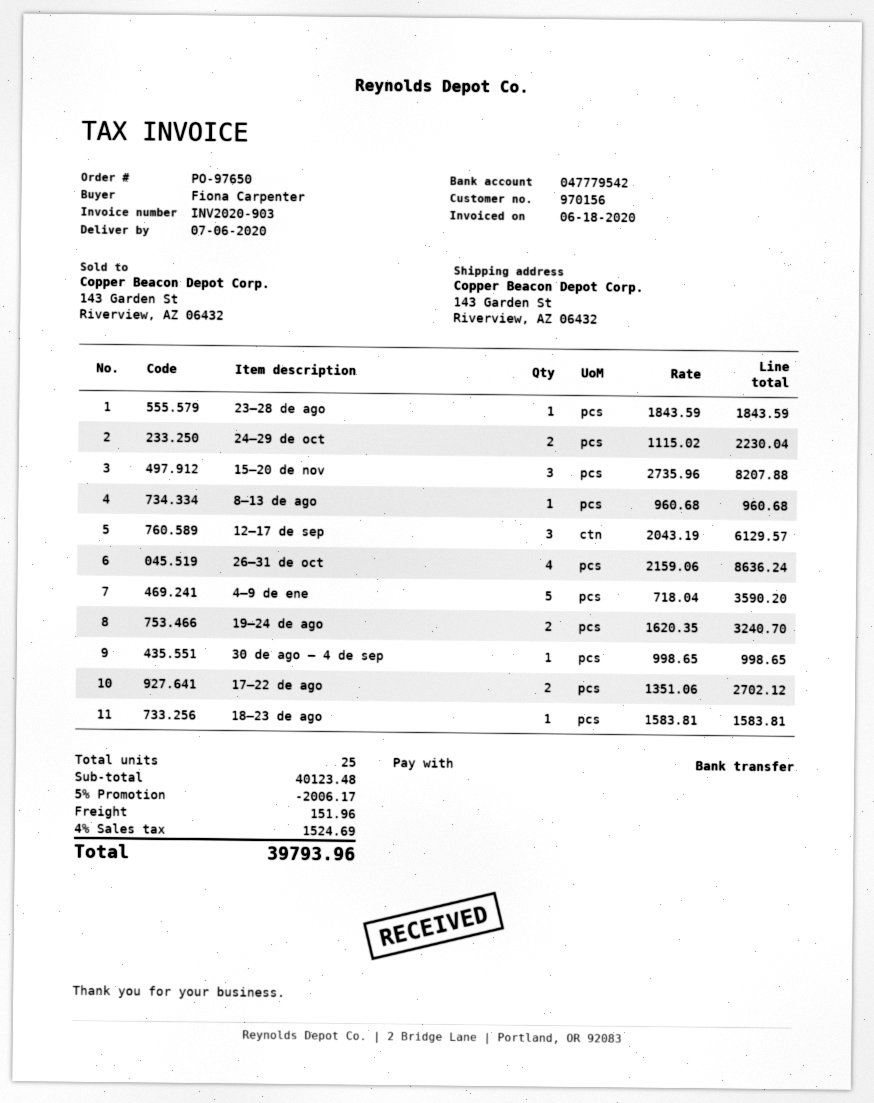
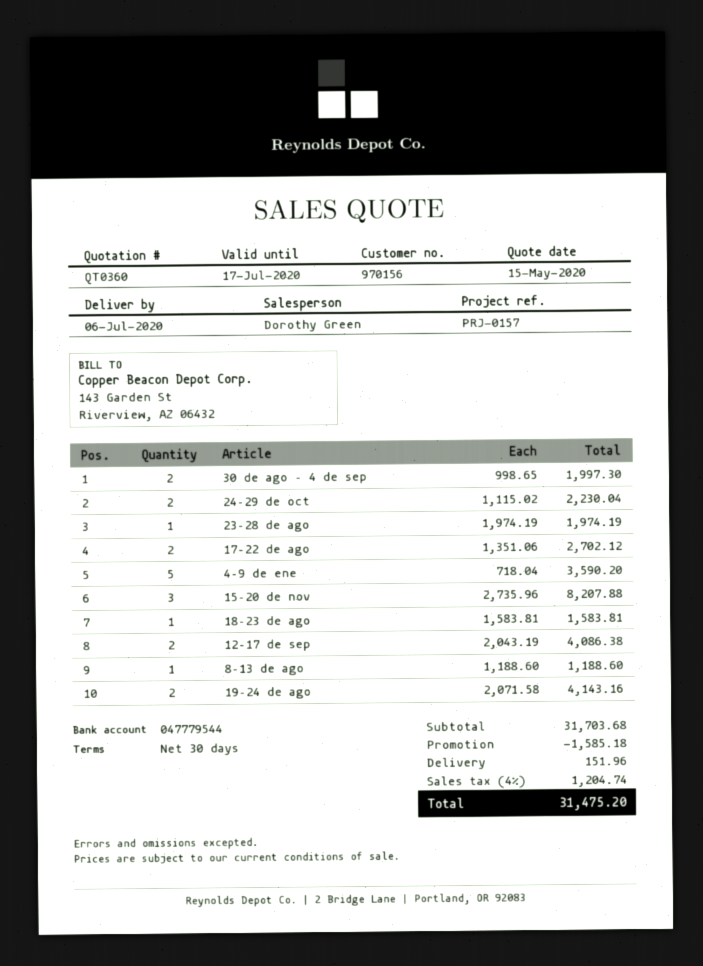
bank account: 047779542 -> 047779544
23–28 de ago: 1 x 1843.59 = 1843.59 -> 1 x 1974.19 = 1974.19
8–13 de ago: 1 x 960.68 = 960.68 -> 1 x 1188.60 = 1188.60
12–17 de sep: 3 x 2043.19 = 6129.57 -> 2 x 2043.19 = 4086.38
26–31 de oct: 4 x 2159.06 = 8636.24 -> none
19–24 de ago: 2 x 1620.35 = 3240.70 -> 2 x 2071.58 = 4143.16
30 de ago – 4 de sep: 1 x 998.65 = 998.65 -> 2 x 998.65 = 1997.30
subtotal: 40123.48 -> 31703.68
discount: 2006.17 -> 1585.18
tax: 4% = 1524.69 -> 4% = 1204.74
total: 39793.96 -> 31475.20

